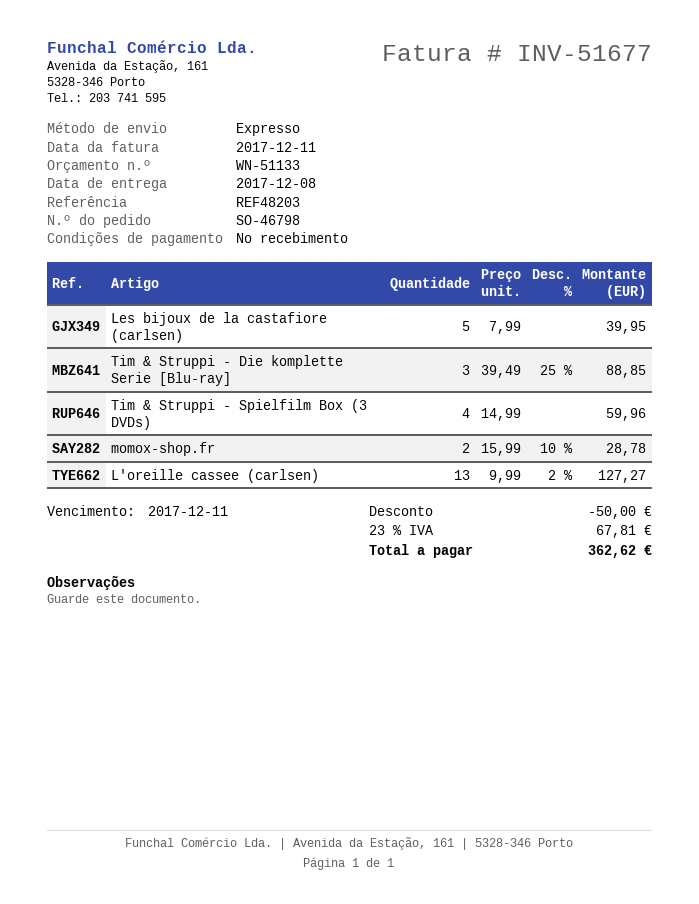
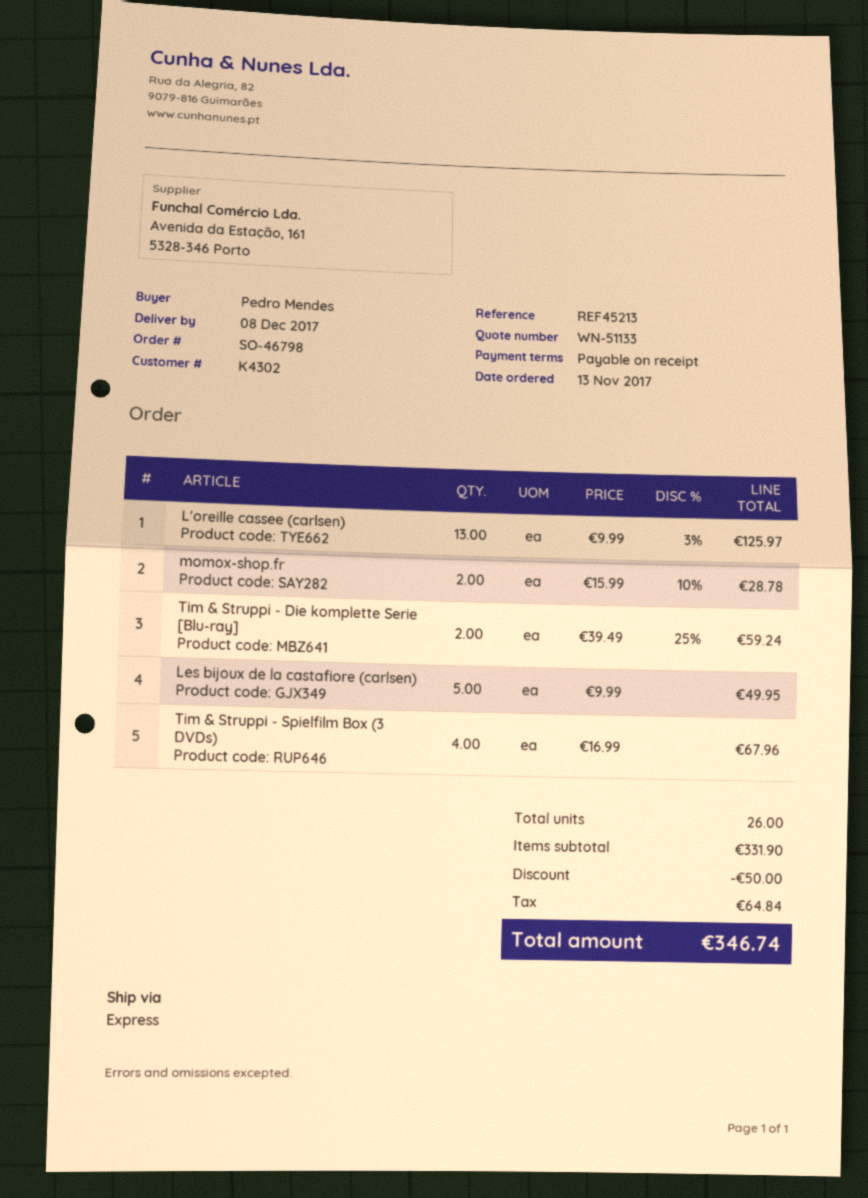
reference: REF48203 -> REF45213
Les bijoux de la castafiore (carlsen): 5 x 7.99 = 39.95 -> 5 x 9.99 = 49.95
Tim & Struppi - Die komplette Serie [Blu-ray]: 3 x 39.49 - 25% = 88.85 -> 2 x 39.49 - 25% = 59.24
Tim & Struppi - Spielfilm Box (3 DVDs): 4 x 14.99 = 59.96 -> 4 x 16.99 = 67.96
L'oreille cassee (carlsen): 13 x 9.99 - 2% = 127.27 -> 13 x 9.99 - 3% = 125.97
tax: 67.81 -> 64.84
total: 362.62 -> 346.74

